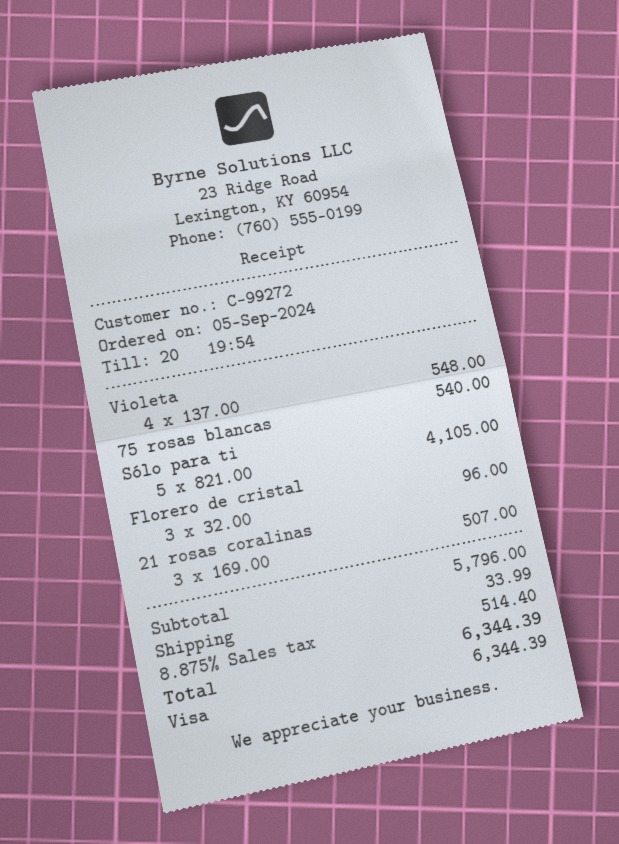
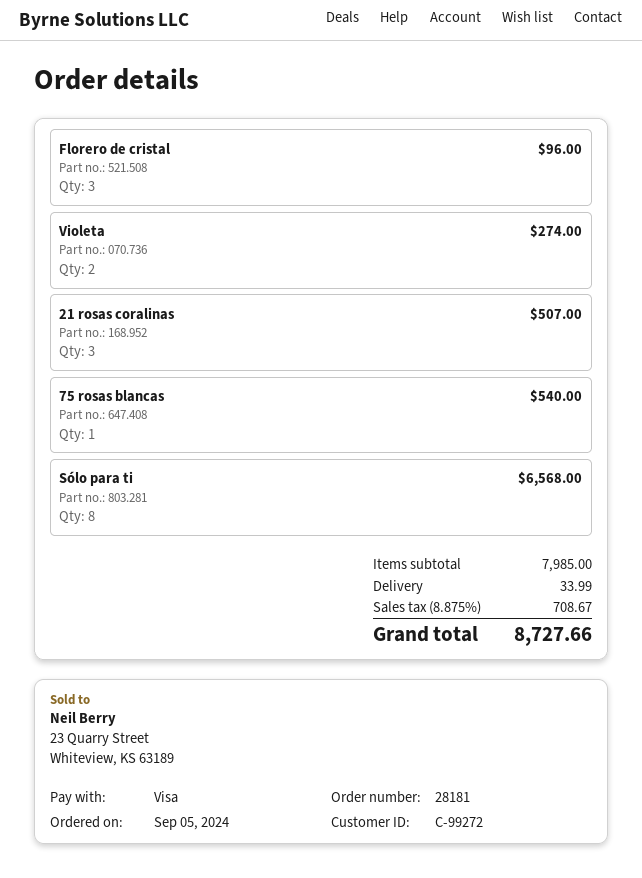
Violeta: 4 for 548.00 -> 2 for 274.00
Sólo para ti: 5 for 4105.00 -> 8 for 6568.00
subtotal: 5796.00 -> 7985.00
tax: 8.875% = 514.40 -> 8.875% = 708.67
total: 6344.39 -> 8727.66

